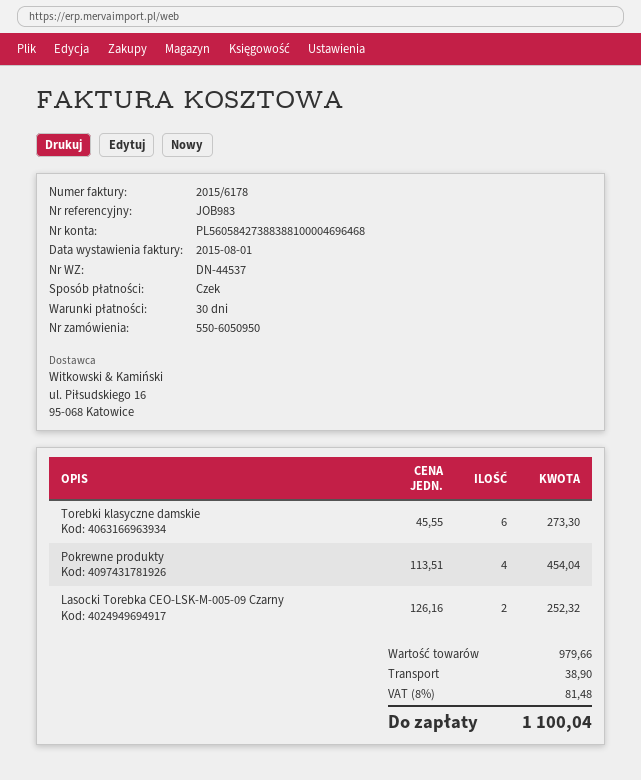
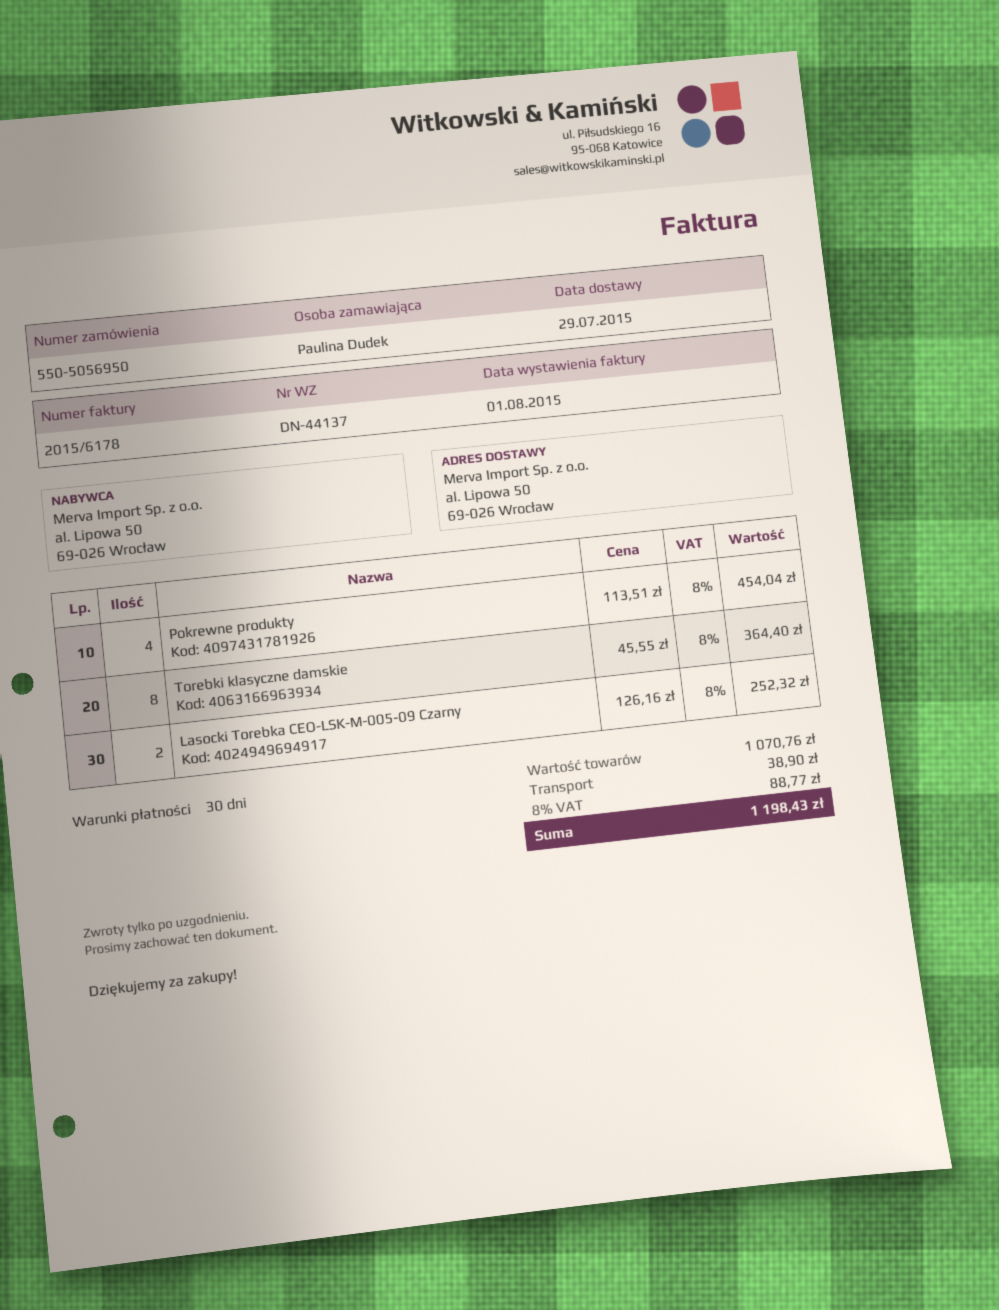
order number: 550-6050950 -> 550-5056950
delivery note number: DN-44537 -> DN-44137
Torebki klasyczne damskie: 6 x 45.55 = 273.30 -> 8 x 45.55 = 364.40
subtotal: 979.66 -> 1070.76
tax: 8% = 81.48 -> 8% = 88.77
total: 1100.04 -> 1198.43

